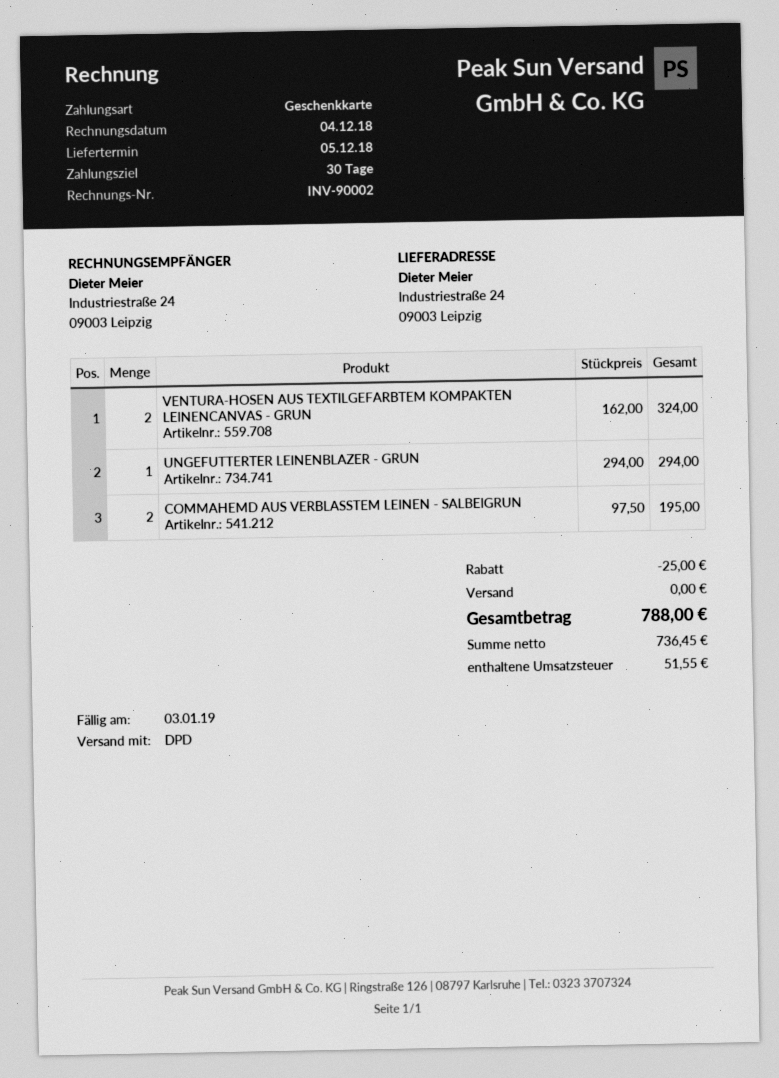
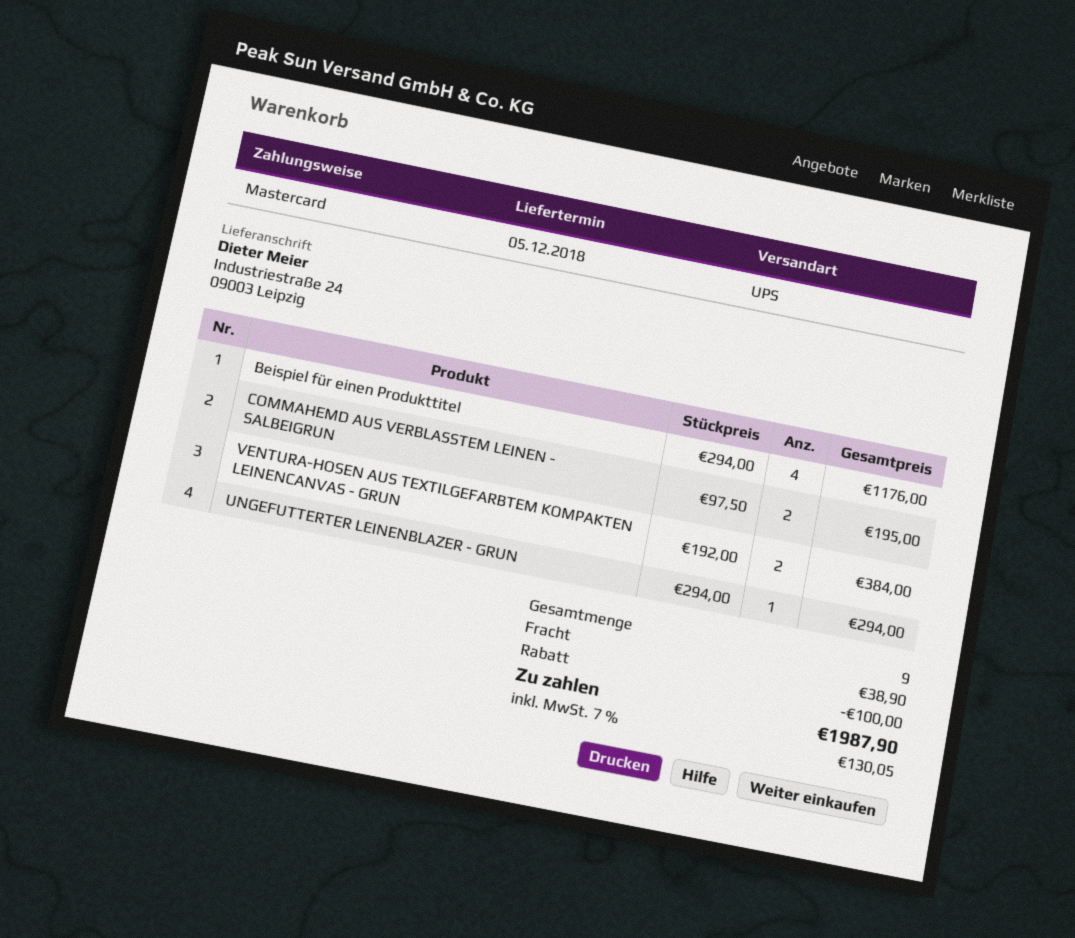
payment method: gift card -> Mastercard
shipping method: DPD -> UPS
VENTURA-HOSEN AUS TEXTILGEFARBTEM KOMPAKTEN LEINENCANVAS - GRUN: 2 x 162.00 = 324.00 -> 2 x 192.00 = 384.00
Beispiel für einen Produkttitel: none -> 4 x 294.00 = 1176.00
discount: 25.00 -> 100.00
shipping: 0.00 -> 38.90
tax: 51.55 -> 130.05
total: 788.00 -> 1987.90

